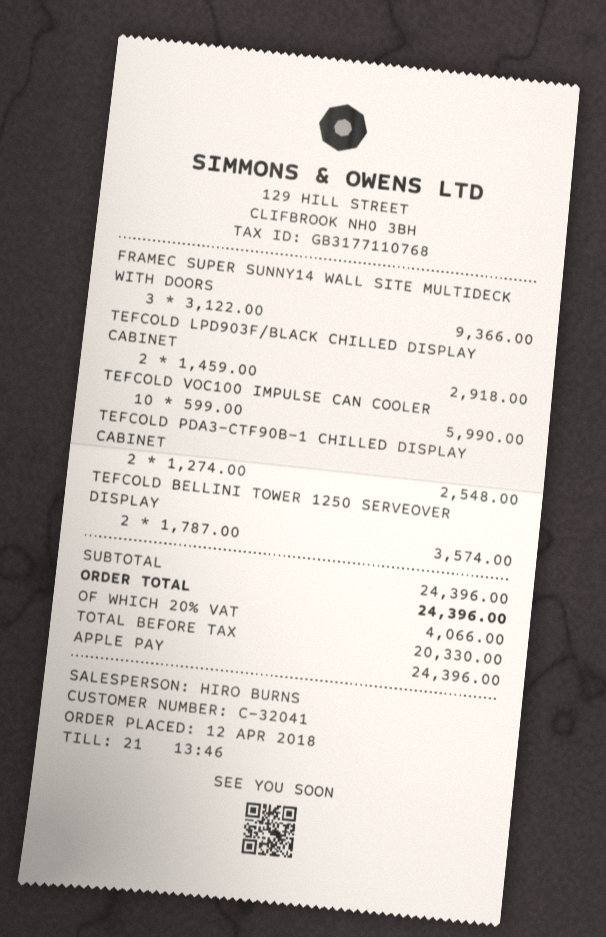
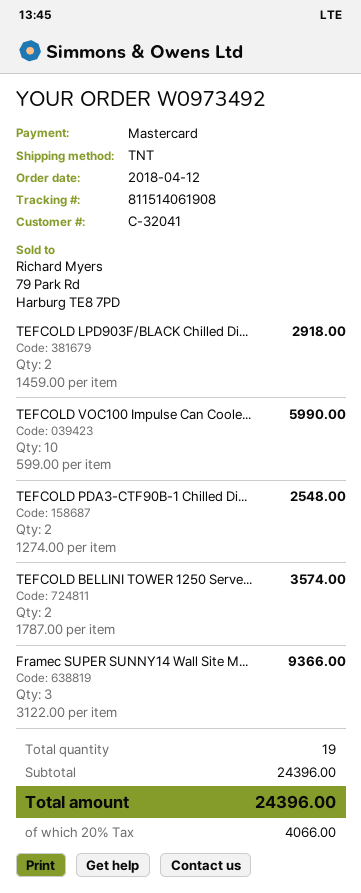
payment method: Apple Pay -> Mastercard

